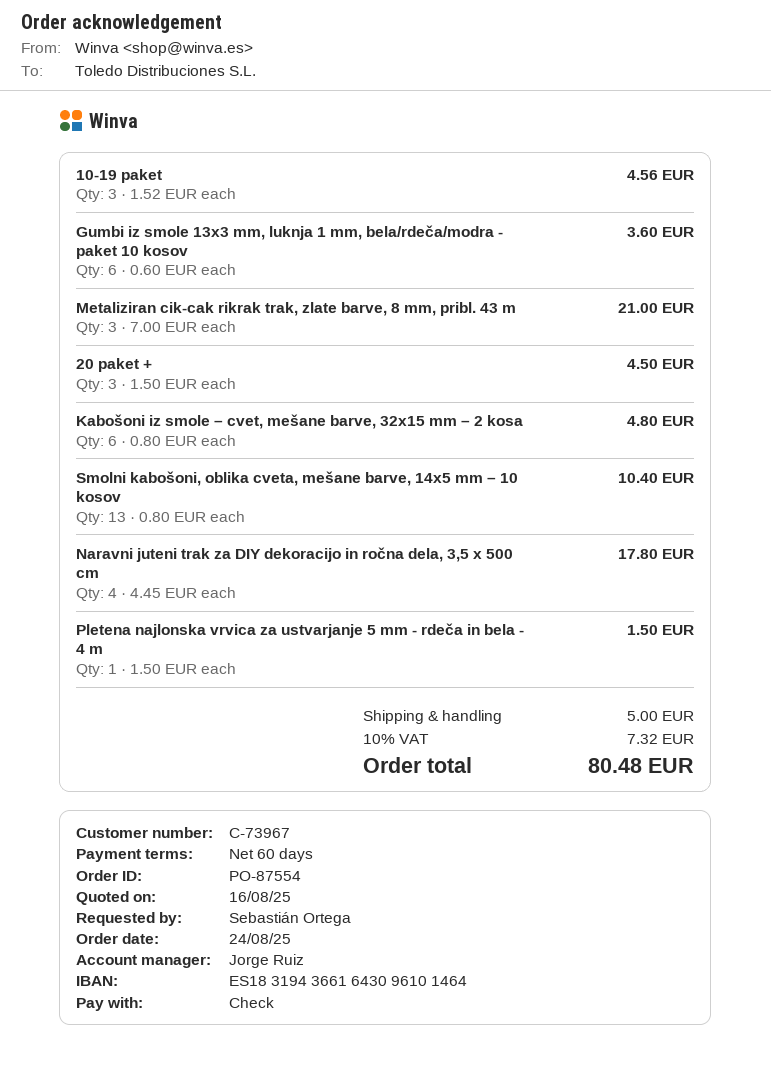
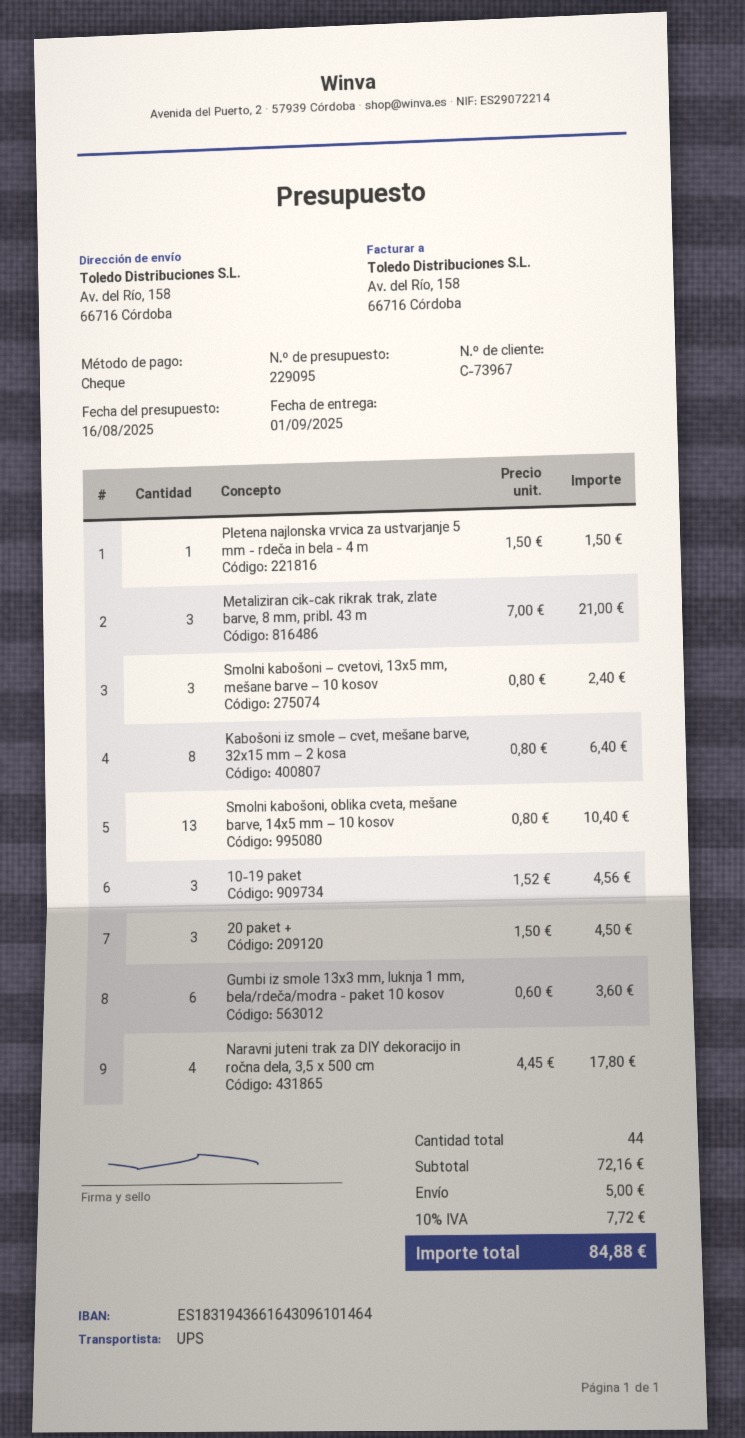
Kabošoni iz smole – cvet, mešane barve, 32x15 mm – 2 kosa: 6 x 0.80 = 4.80 -> 8 x 0.80 = 6.40
Smolni kabošoni – cvetovi, 13x5 mm, mešane barve – 10 kosov: none -> 3 x 0.80 = 2.40
tax: 10% = 7.32 -> 10% = 7.72
total: 80.48 -> 84.88

